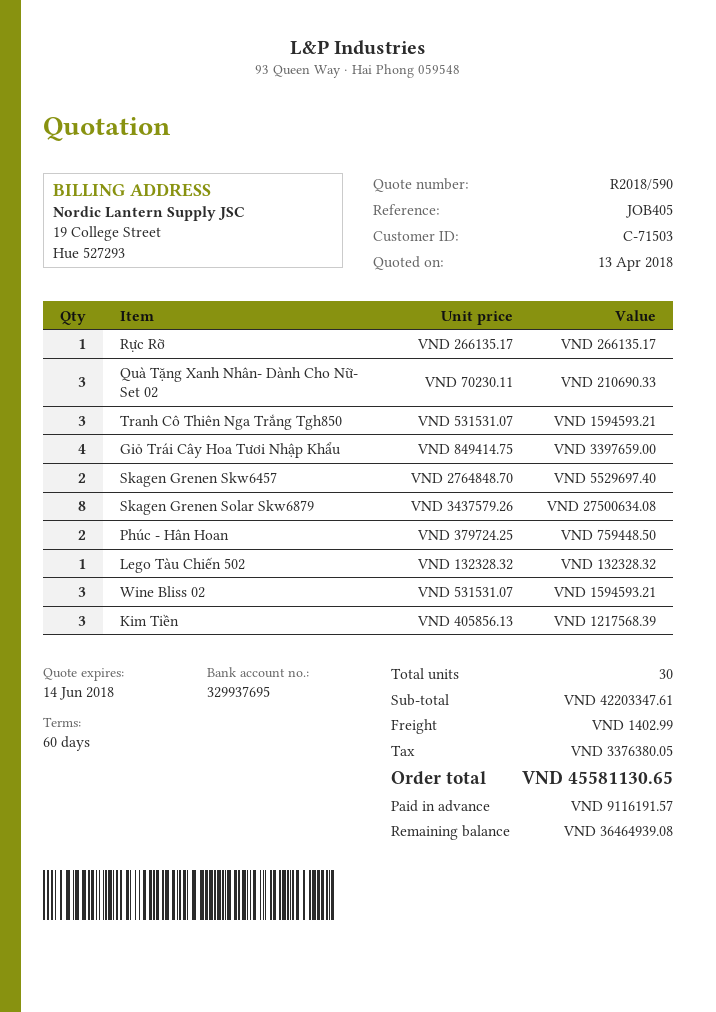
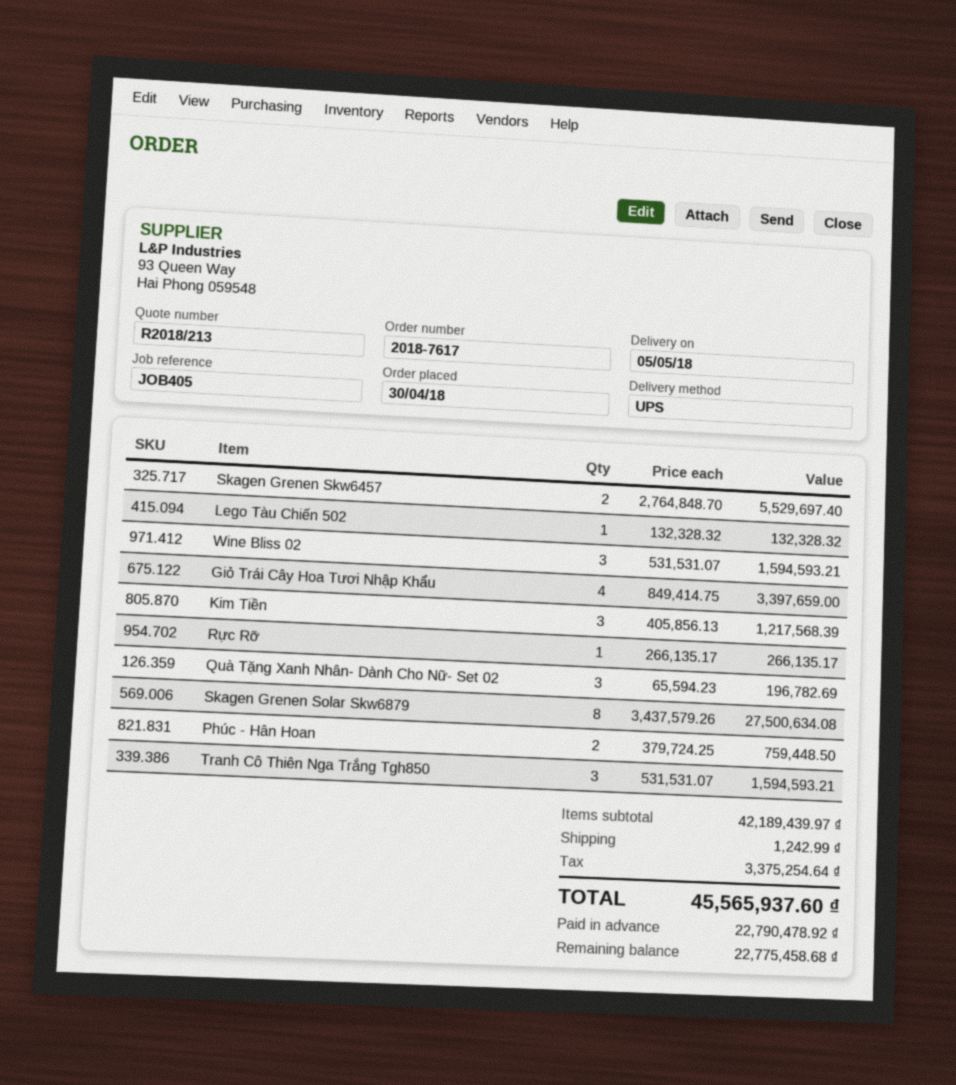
quote number: R2018/590 -> R2018/213
Quà Tặng Xanh Nhân- Dành Cho Nữ- Set 02: 3 x 70230.11 = 210690.33 -> 3 x 65594.23 = 196782.69
subtotal: 42203347.61 -> 42189439.97
shipping: 1402.99 -> 1242.99
tax: 3376380.05 -> 3375254.64
total: 45581130.65 -> 45565937.60
deposit: 9116191.57 -> 22790478.92
balance: 36464939.08 -> 22775458.68

